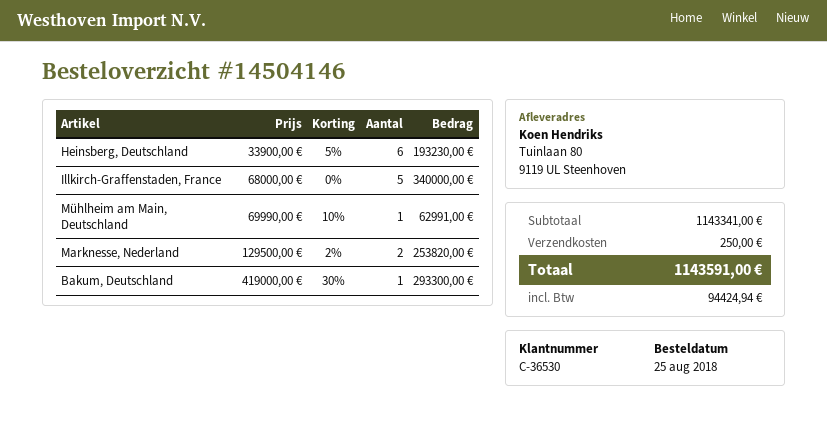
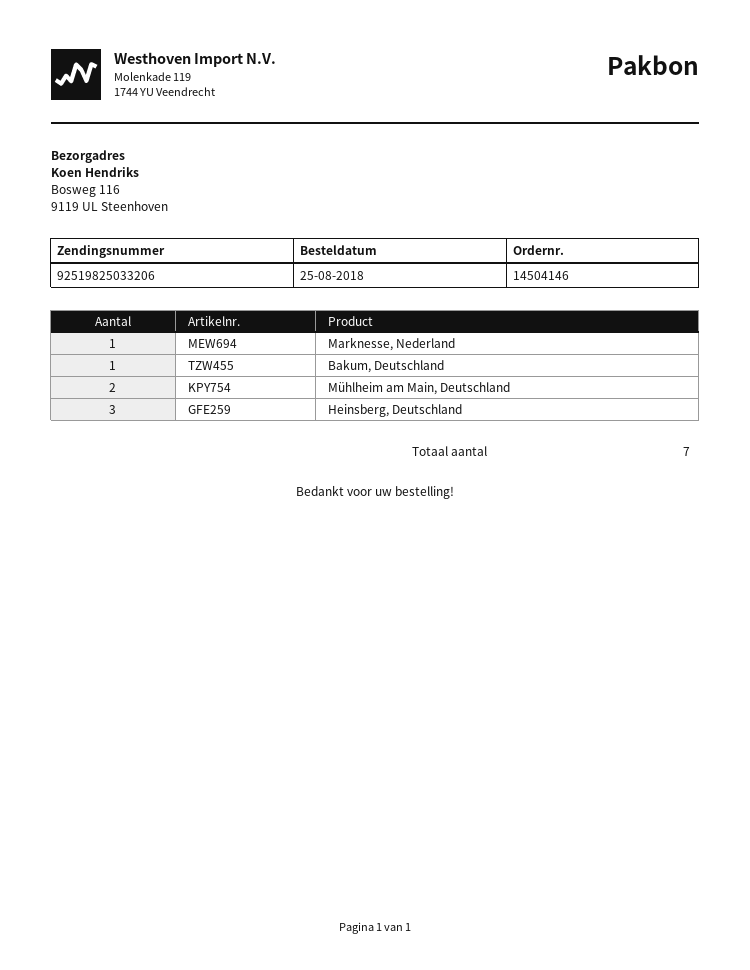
ship to: Tuinlaan 80, 9119 UL Steenhoven -> Bosweg 116, 9119 UL Steenhoven
Heinsberg, Deutschland: 6 -> 3
Illkirch-Graffenstaden, France: 5 -> none
Mühlheim am Main, Deutschland: 1 -> 2
Marknesse, Nederland: 2 -> 1

